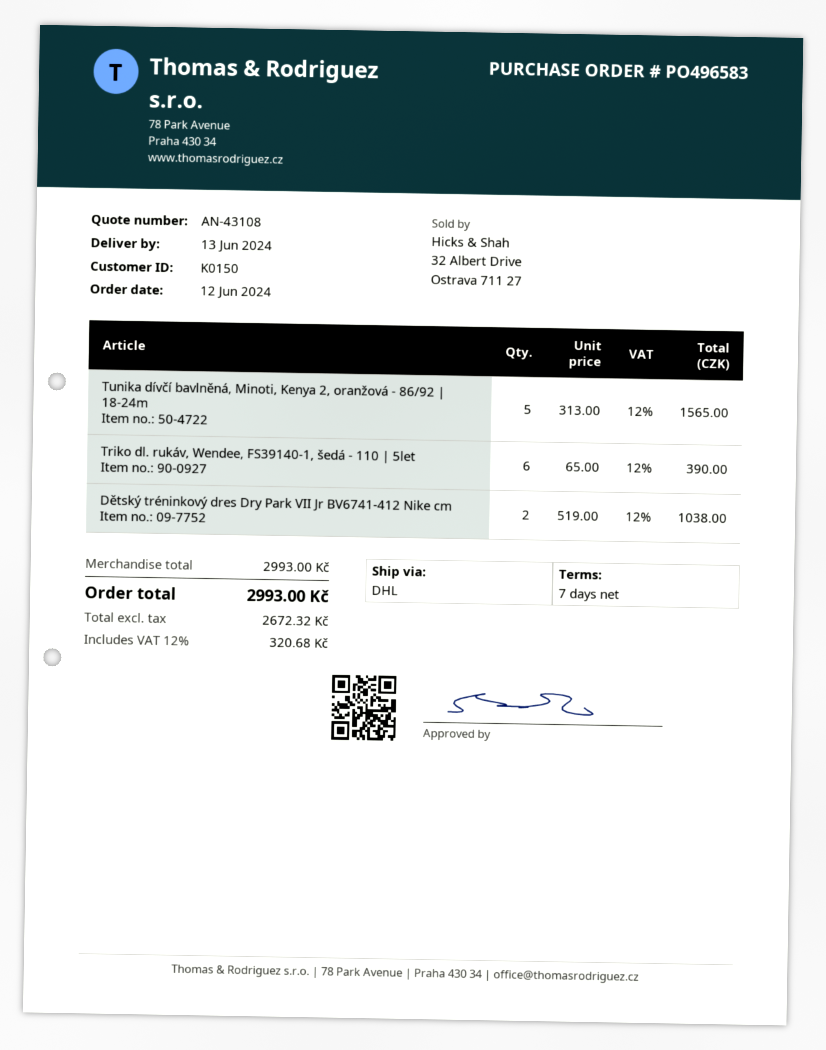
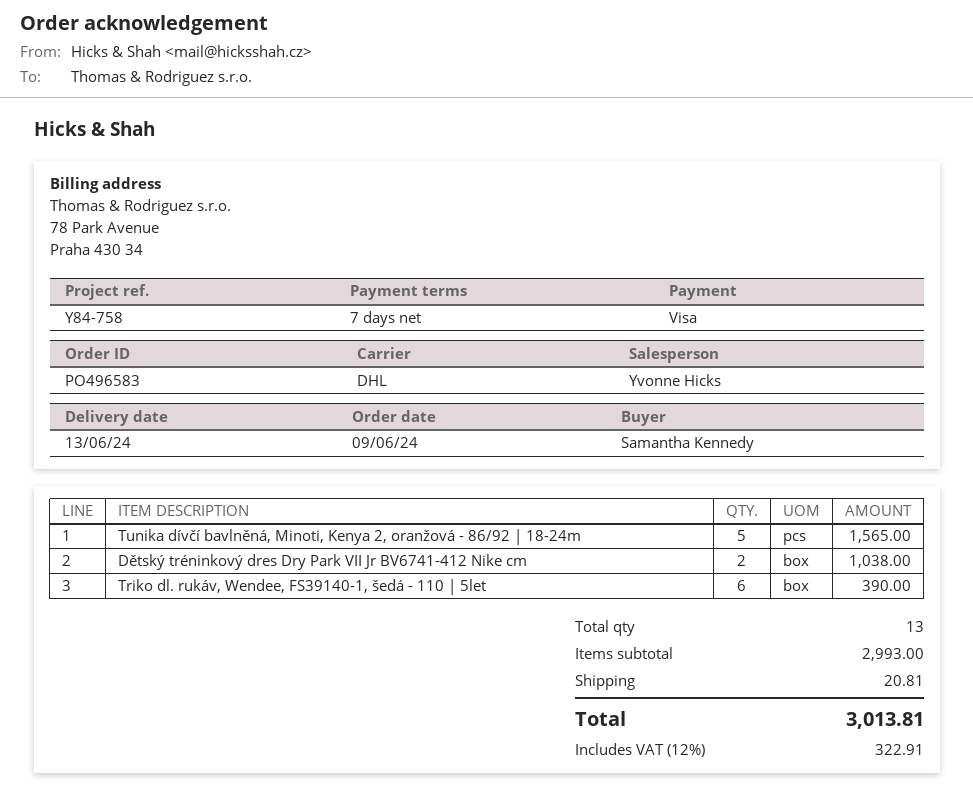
order date: 2024-06-12 -> 2024-06-09
shipping: none -> 20.81
tax: 12% = 320.68 -> 12% = 322.91
total: 2993.00 -> 3013.81

